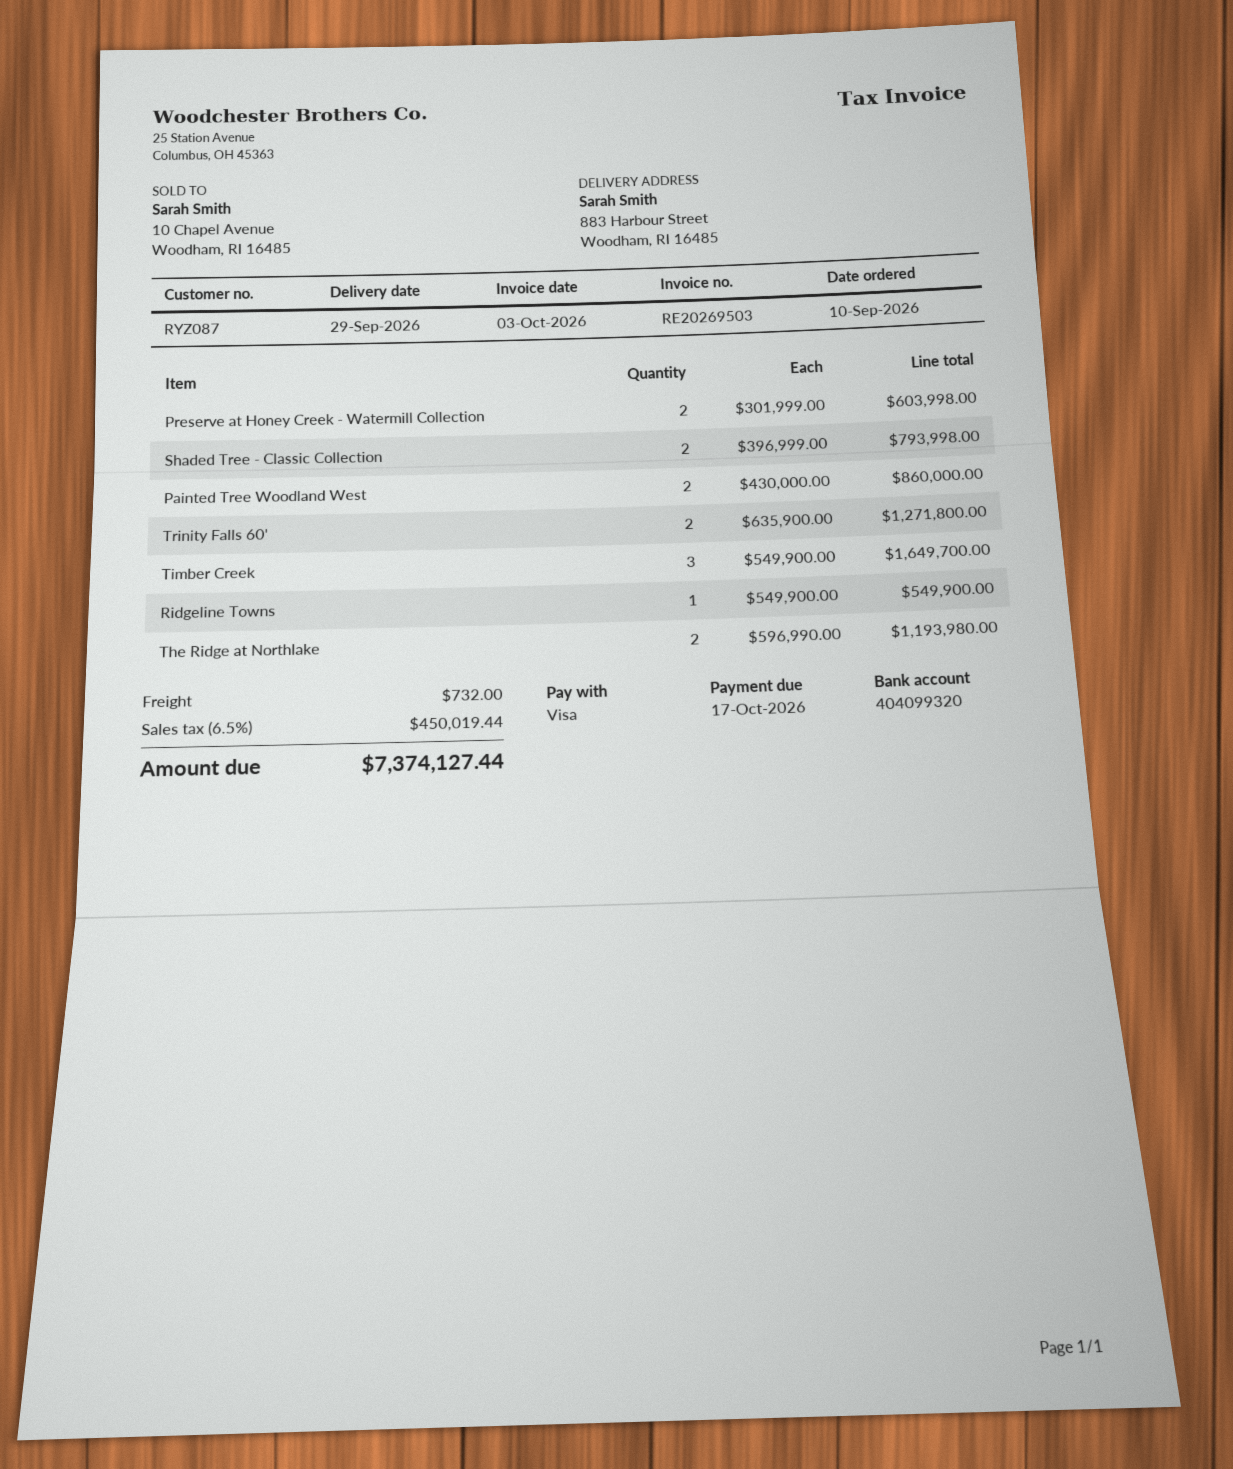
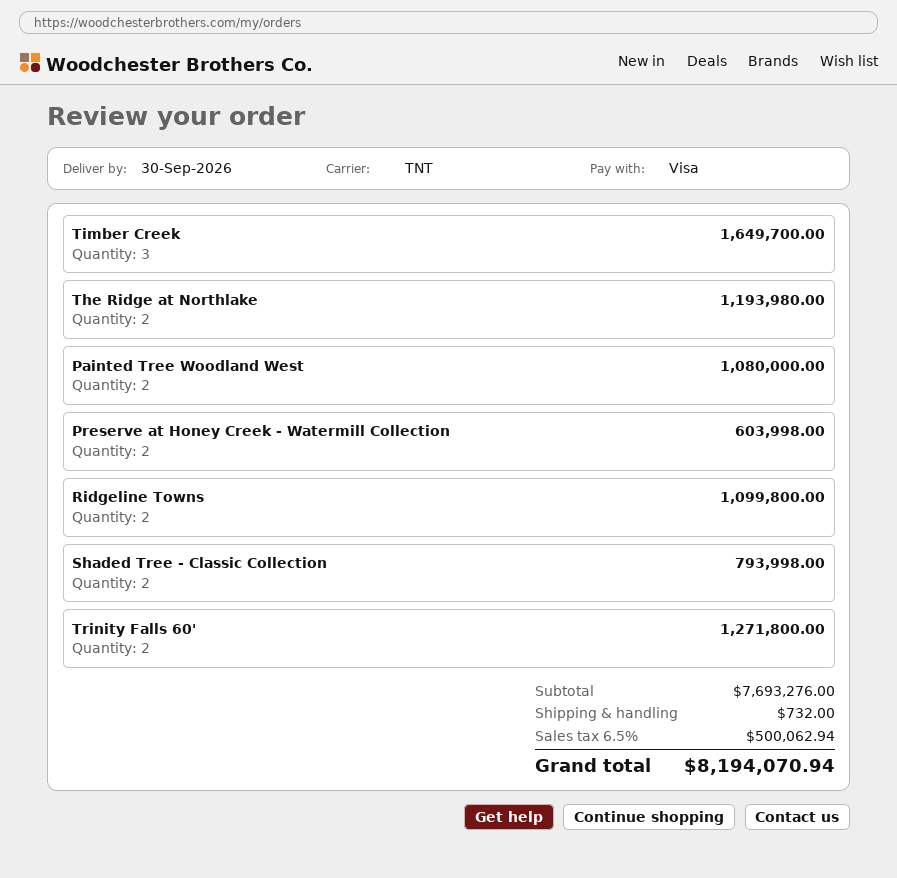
delivery date: 2026-09-29 -> 2026-09-30
Painted Tree Woodland West: 2 for 860000.00 -> 2 for 1080000.00
Ridgeline Towns: 1 for 549900.00 -> 2 for 1099800.00
tax: 6.5% = 450019.44 -> 6.5% = 500062.94
total: 7374127.44 -> 8194070.94

